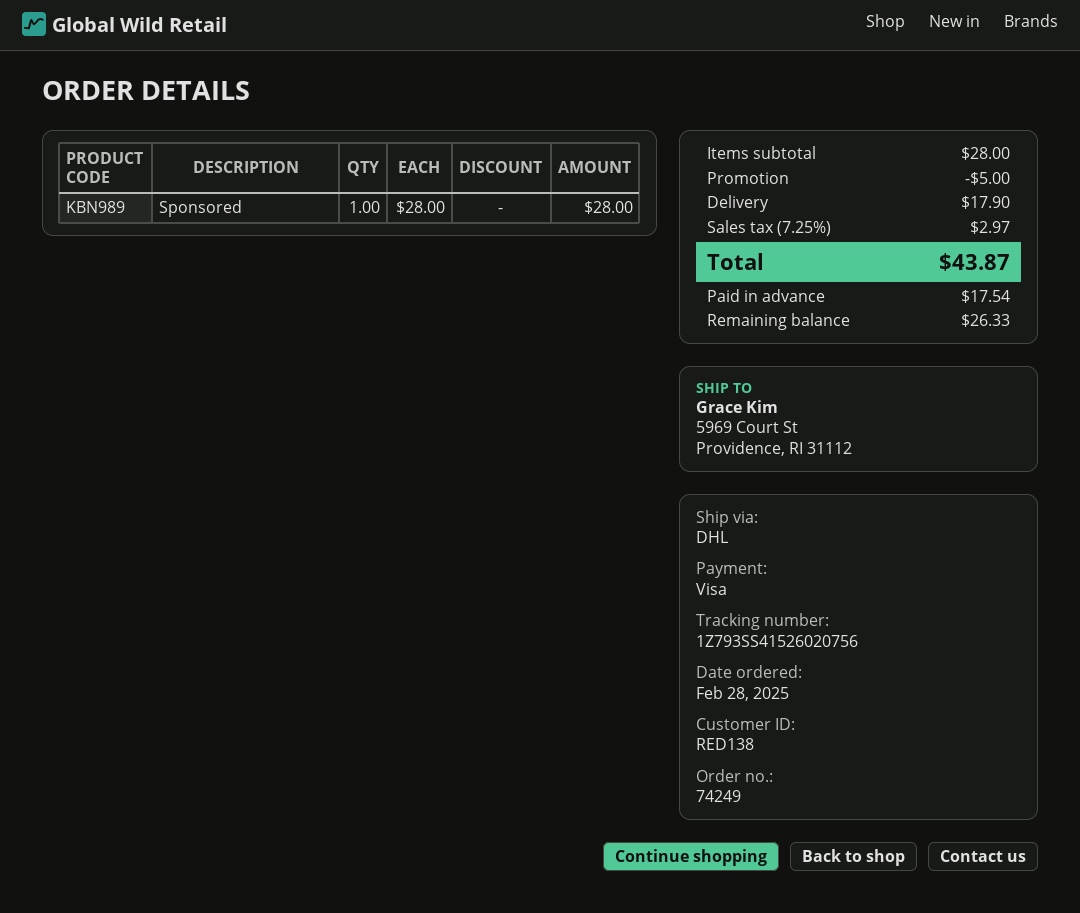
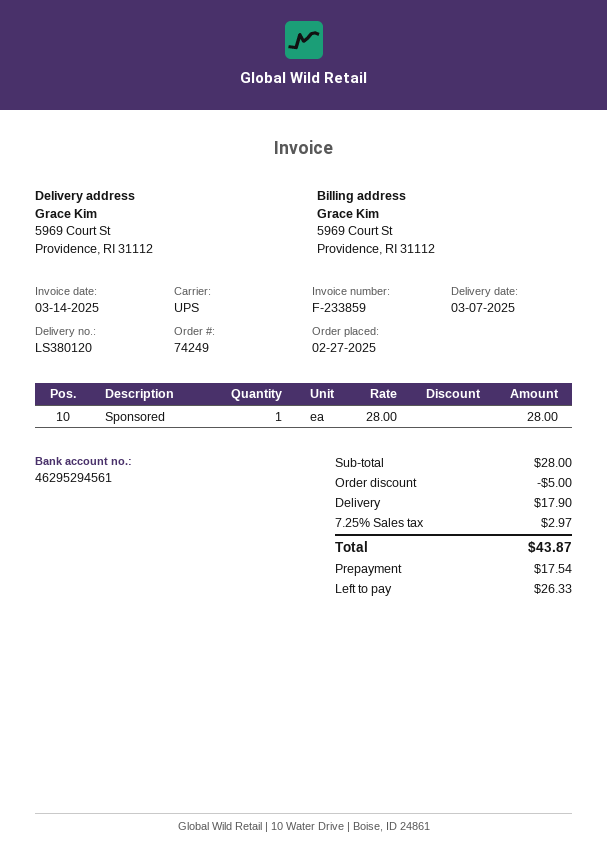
order date: 2025-02-28 -> 2025-02-27
shipping method: DHL -> UPS

